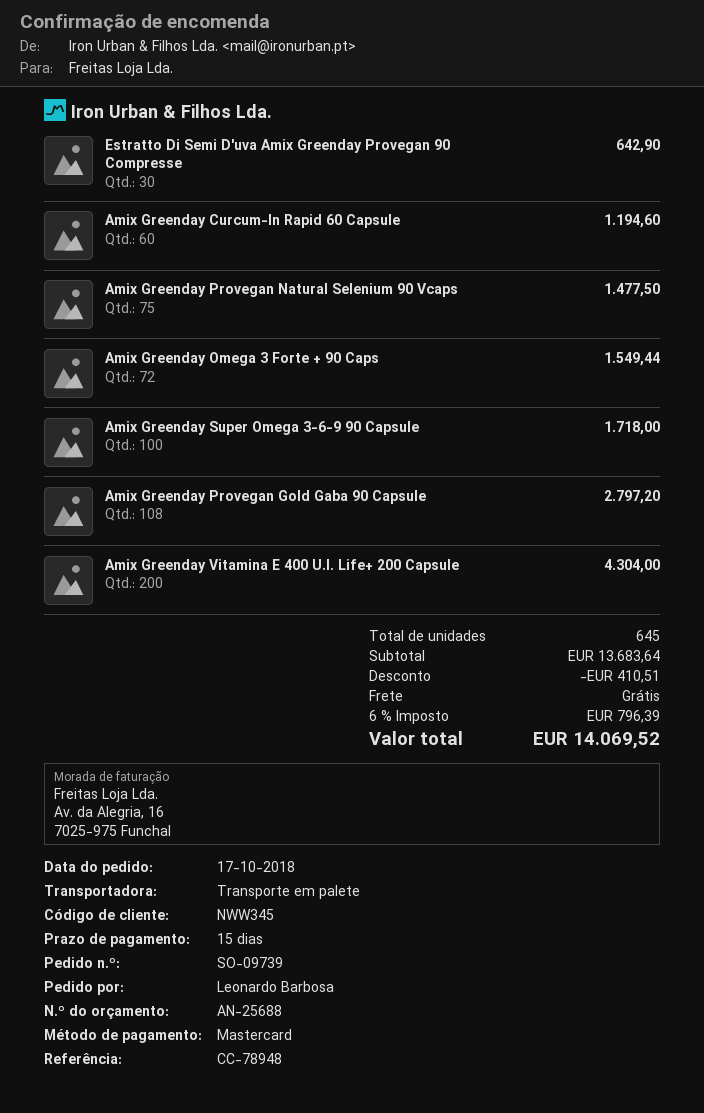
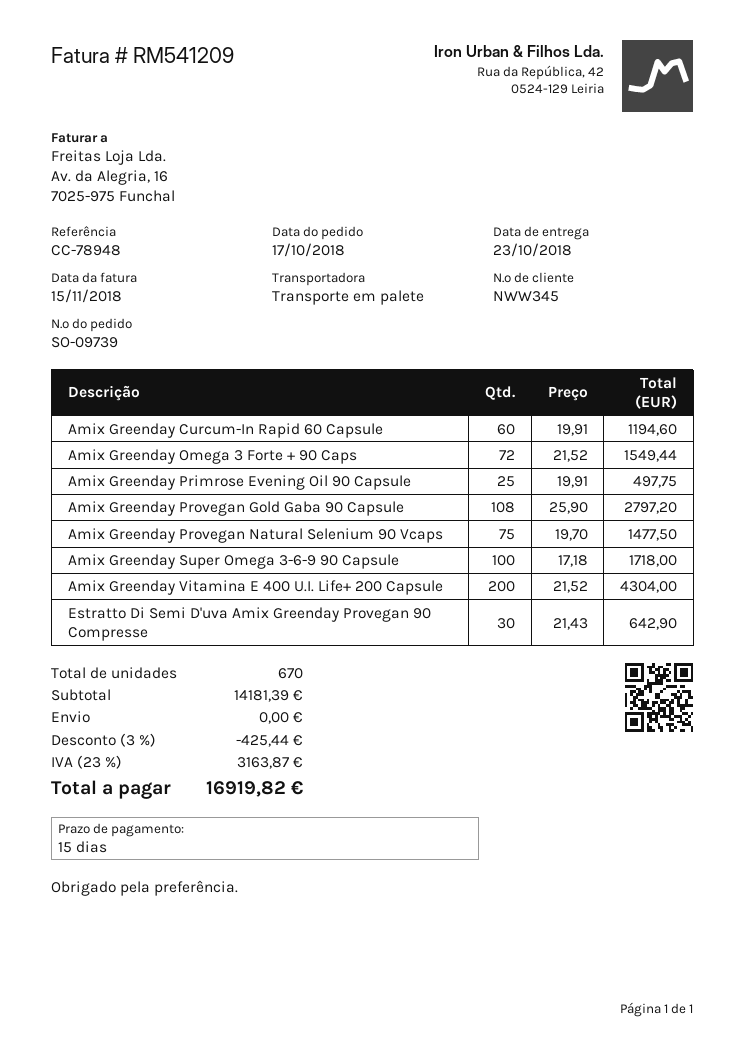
Amix Greenday Primrose Evening Oil 90 Capsule: none -> 25 for 497.75
total quantity: 645 -> 670
subtotal: 13683.64 -> 14181.39
discount: 410.51 -> 425.44
tax: 6% = 796.39 -> 23% = 3163.87
total: 14069.52 -> 16919.82

